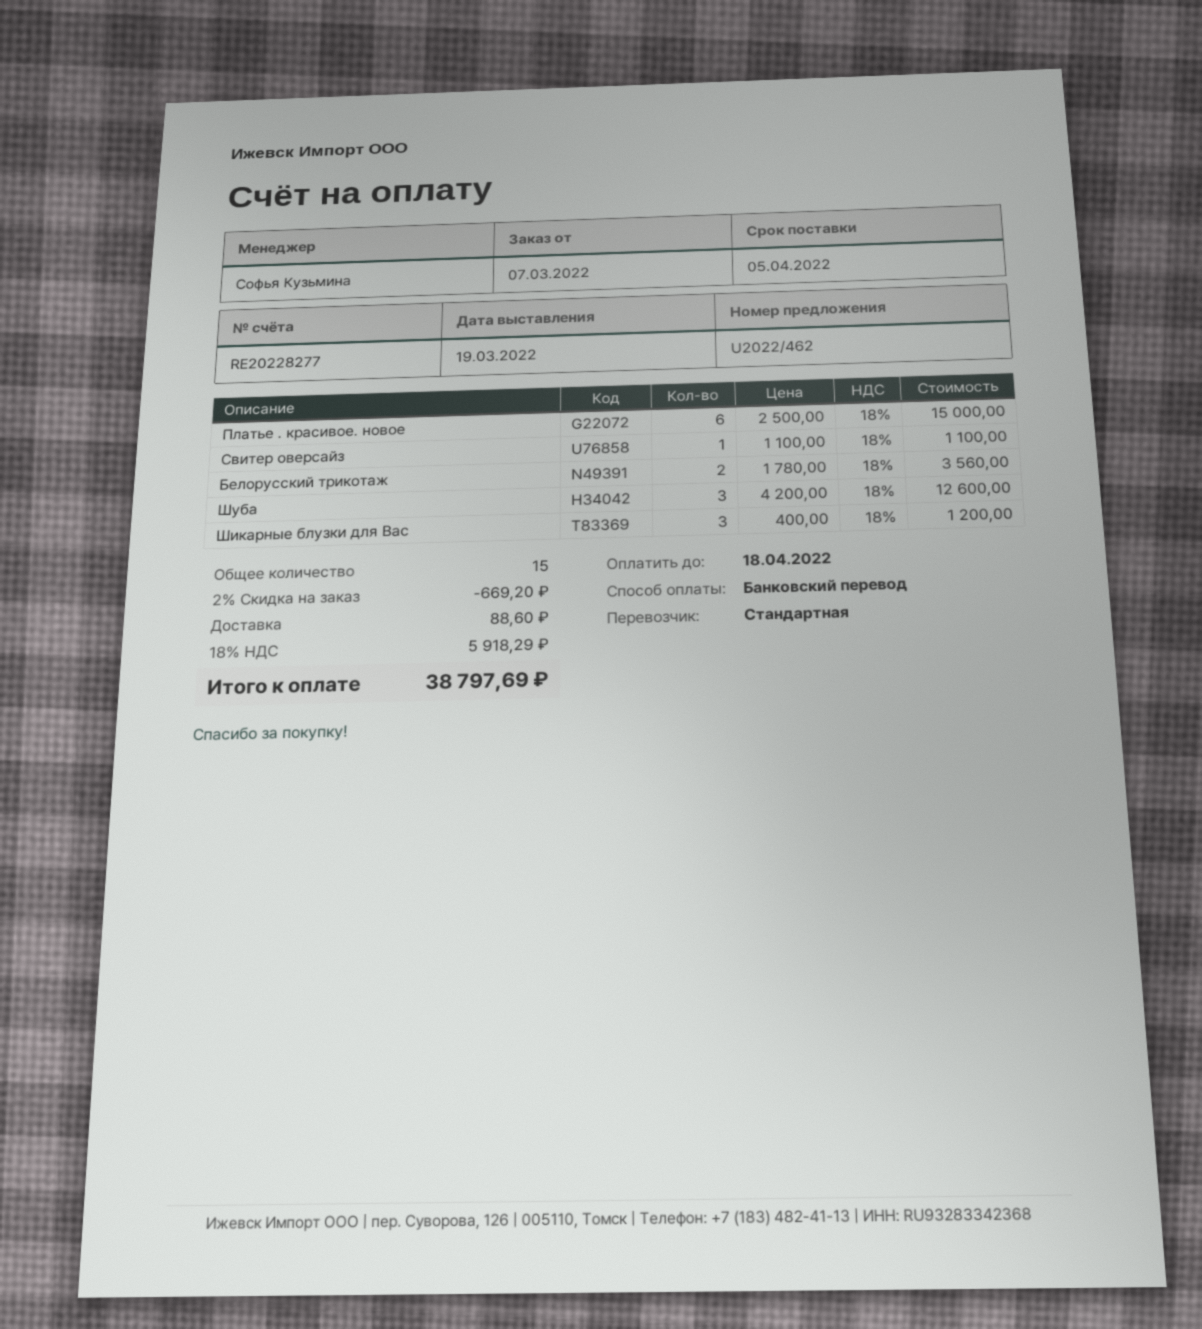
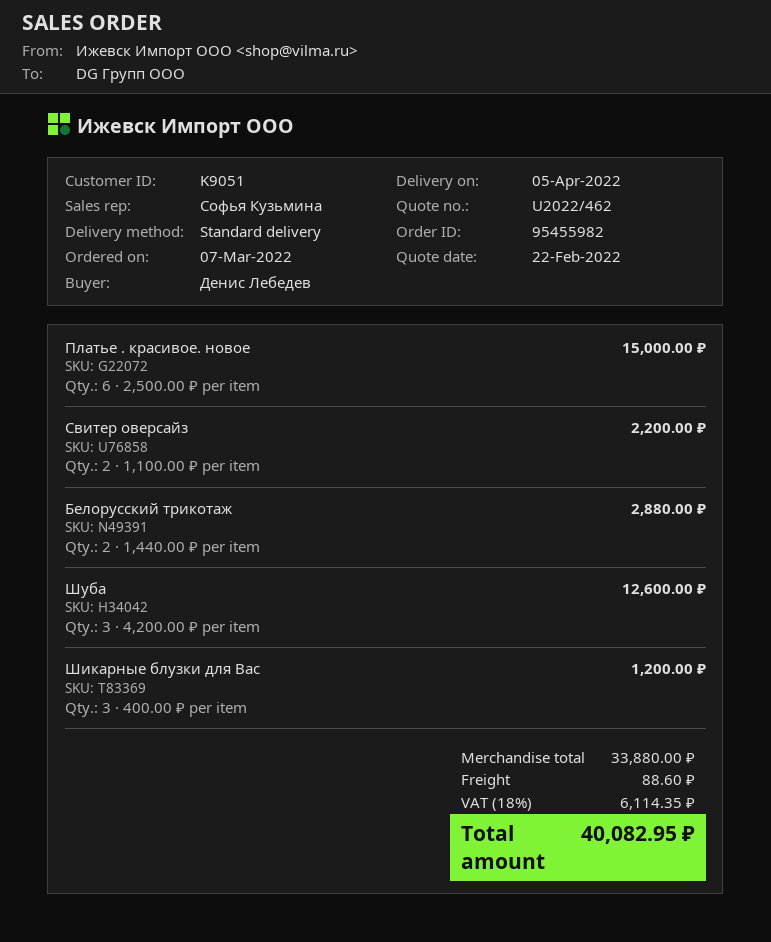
Свитер оверсайз: 1 x 1100.00 = 1100.00 -> 2 x 1100.00 = 2200.00
Белорусский трикотаж: 2 x 1780.00 = 3560.00 -> 2 x 1440.00 = 2880.00
discount: 2% = 669.20 -> none
tax: 18% = 5918.29 -> 18% = 6114.35
total: 38797.69 -> 40082.95

